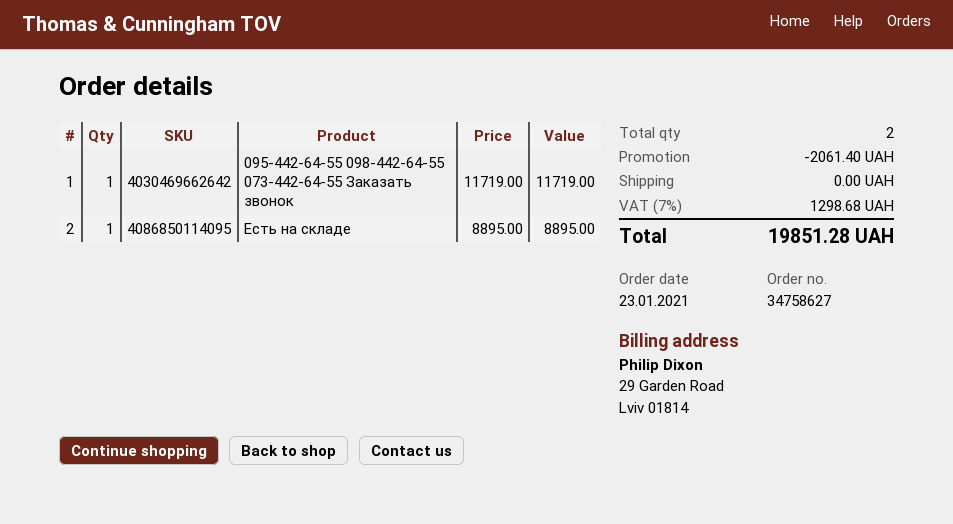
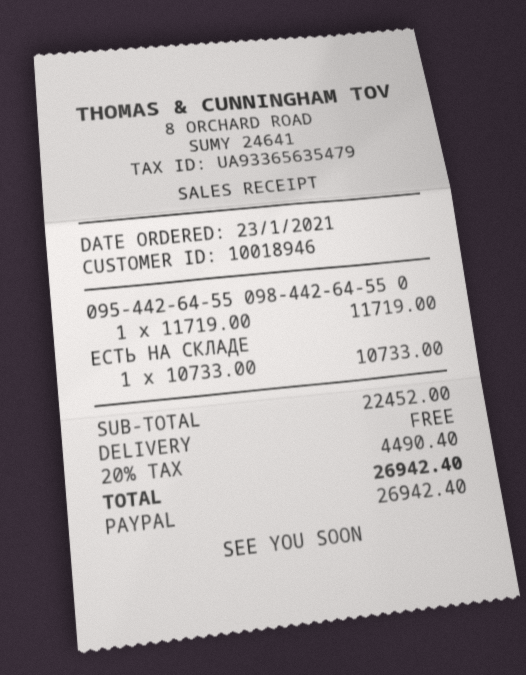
Есть на складе: 1 x 8895.00 = 8895.00 -> 1 x 10733.00 = 10733.00
discount: 2061.40 -> none
tax: 7% = 1298.68 -> 20% = 4490.40
total: 19851.28 -> 26942.40

